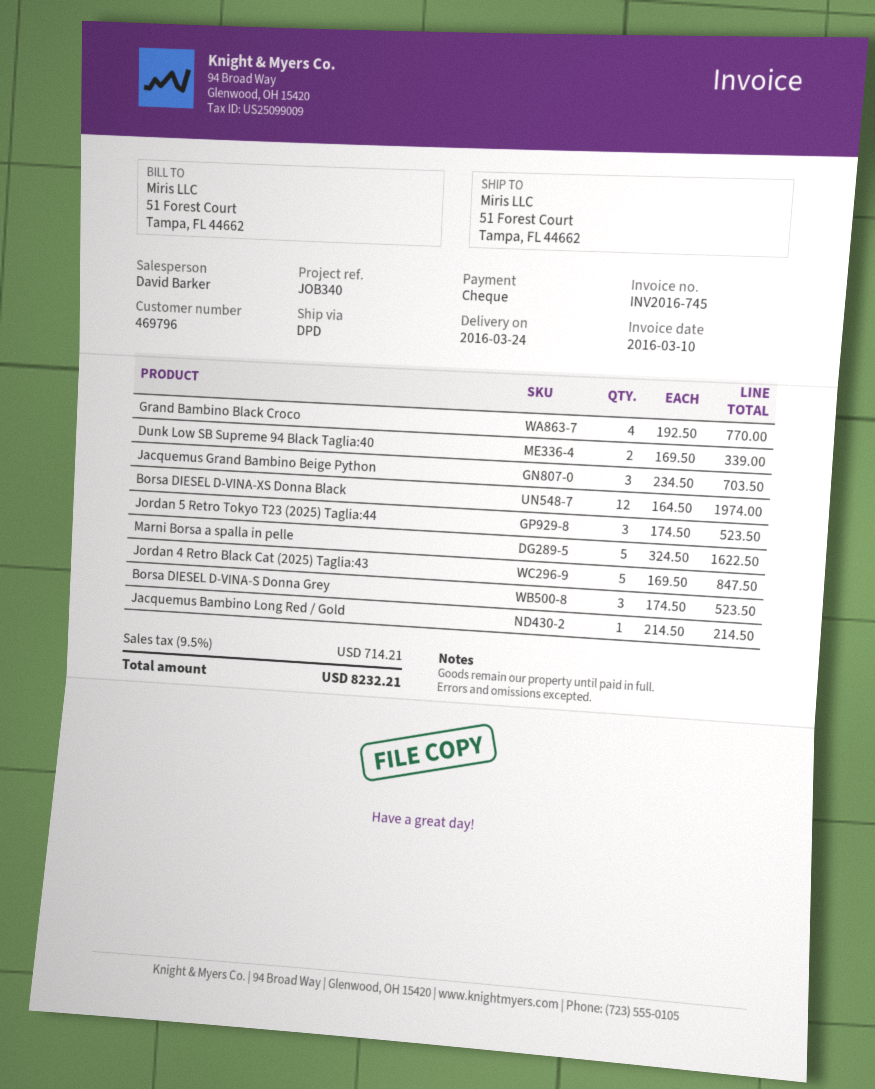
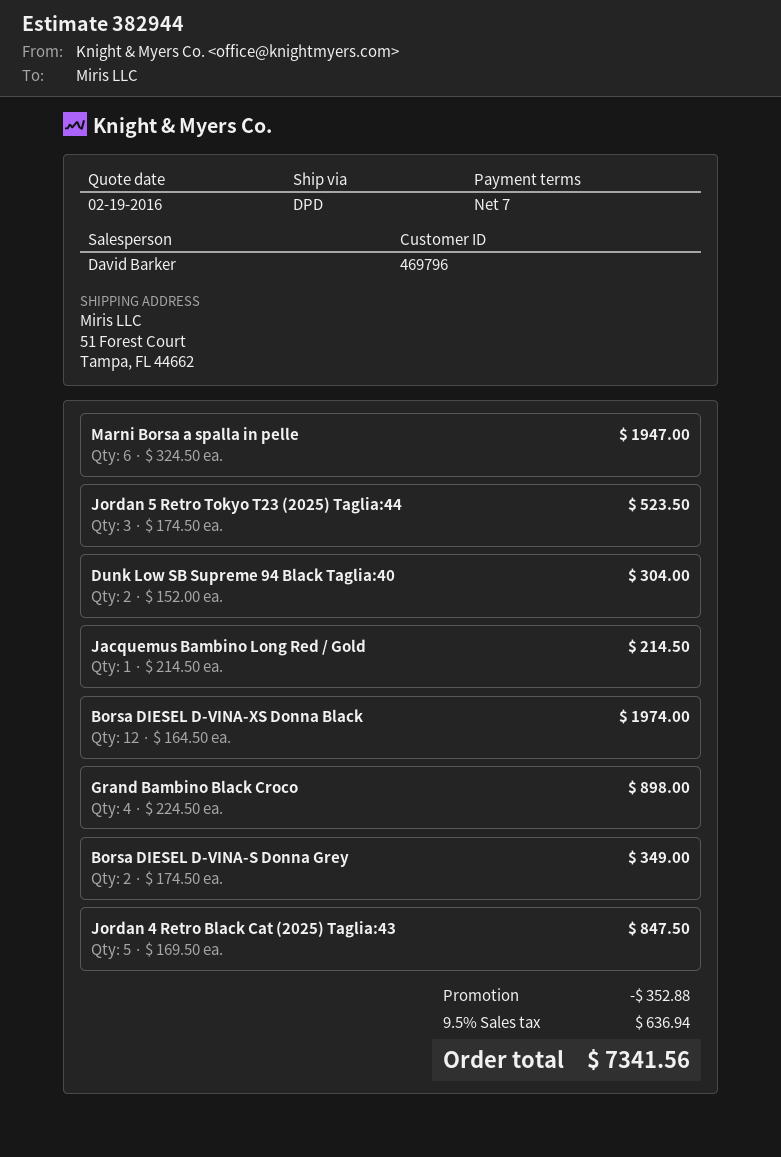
Grand Bambino Black Croco: 4 x 192.50 = 770.00 -> 4 x 224.50 = 898.00
Dunk Low SB Supreme 94 Black Taglia:40: 2 x 169.50 = 339.00 -> 2 x 152.00 = 304.00
Jacquemus Grand Bambino Beige Python: 3 x 234.50 = 703.50 -> none
Marni Borsa a spalla in pelle: 5 x 324.50 = 1622.50 -> 6 x 324.50 = 1947.00
Borsa DIESEL D-VINA-S Donna Grey: 3 x 174.50 = 523.50 -> 2 x 174.50 = 349.00
discount: none -> 352.88
tax: 9.5% = 714.21 -> 9.5% = 636.94
total: 8232.21 -> 7341.56

